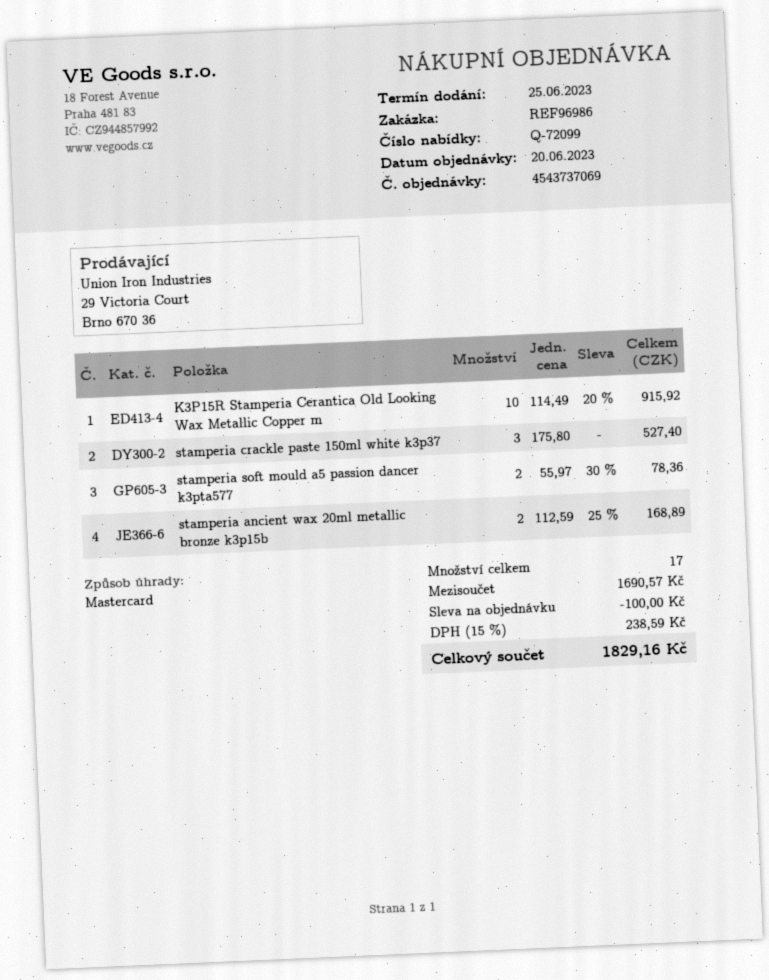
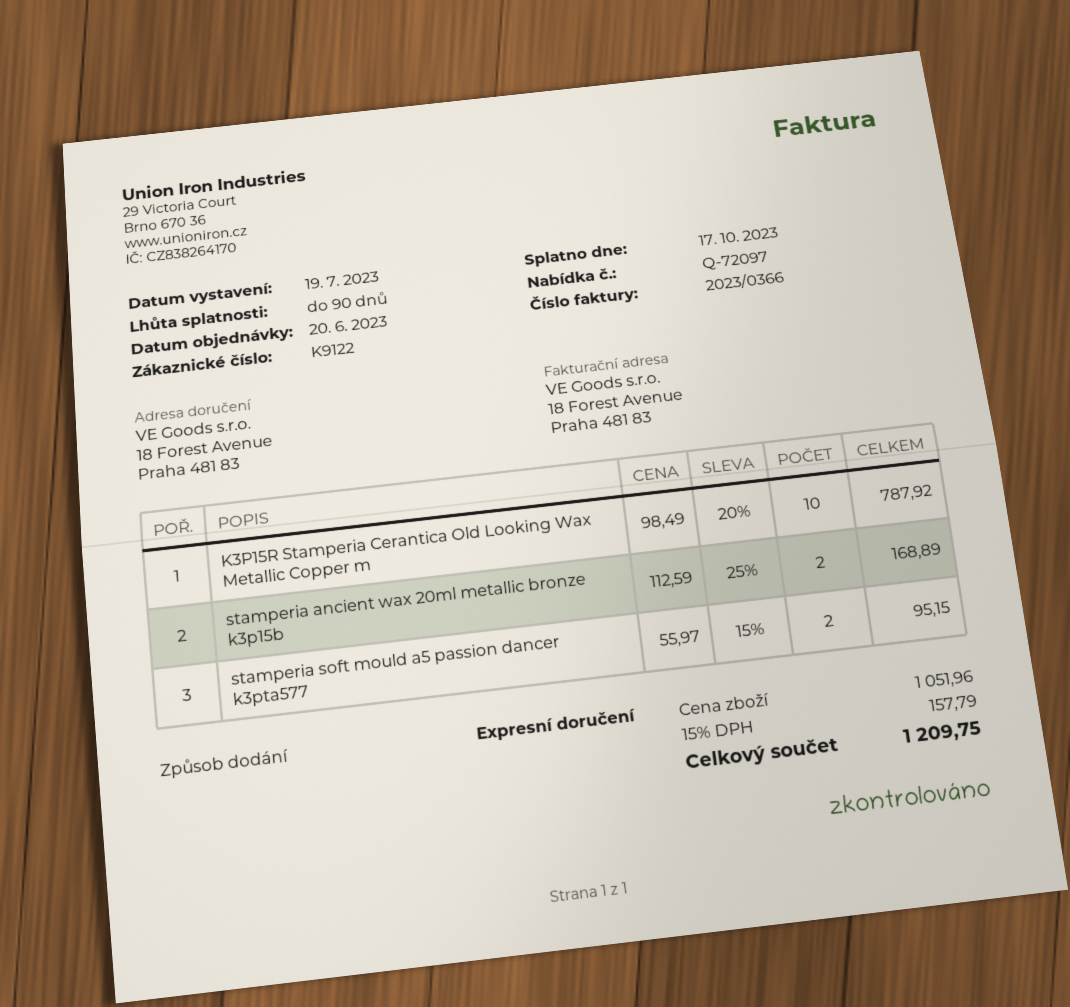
quote number: Q-72099 -> Q-72097
K3P15R Stamperia Cerantica Old Looking Wax Metallic Copper m: 10 x 114.49 - 20% = 915.92 -> 10 x 98.49 - 20% = 787.92
stamperia crackle paste 150ml white k3p37: 3 x 175.80 = 527.40 -> none
stamperia soft mould a5 passion dancer k3pta577: 2 x 55.97 - 30% = 78.36 -> 2 x 55.97 - 15% = 95.15
subtotal: 1690.57 -> 1051.96
discount: 100.00 -> none
tax: 15% = 238.59 -> 15% = 157.79
total: 1829.16 -> 1209.75

